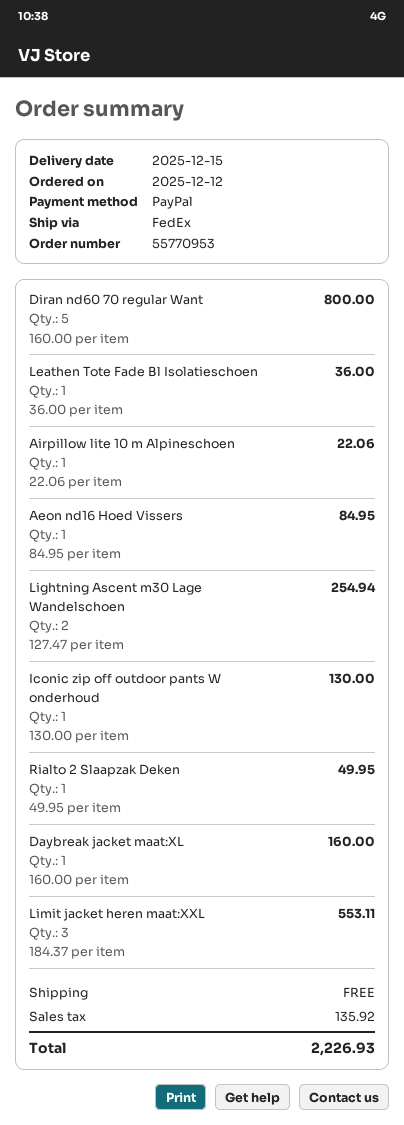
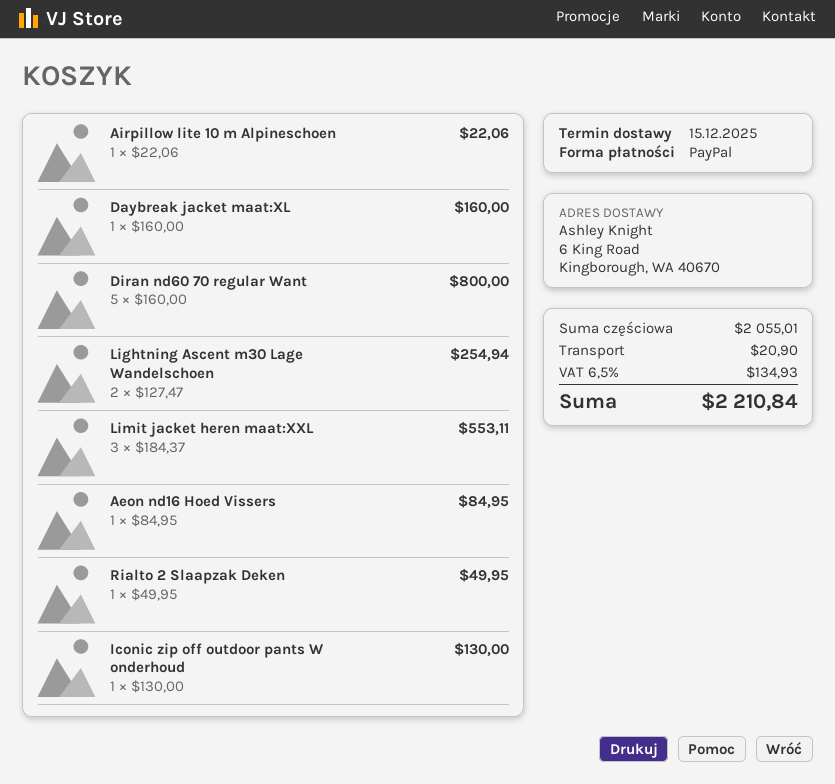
Leathen Tote Fade Bl Isolatieschoen: 1 x 36.00 = 36.00 -> none
shipping: 0.00 -> 20.90
tax: 135.92 -> 134.93
total: 2226.93 -> 2210.84

